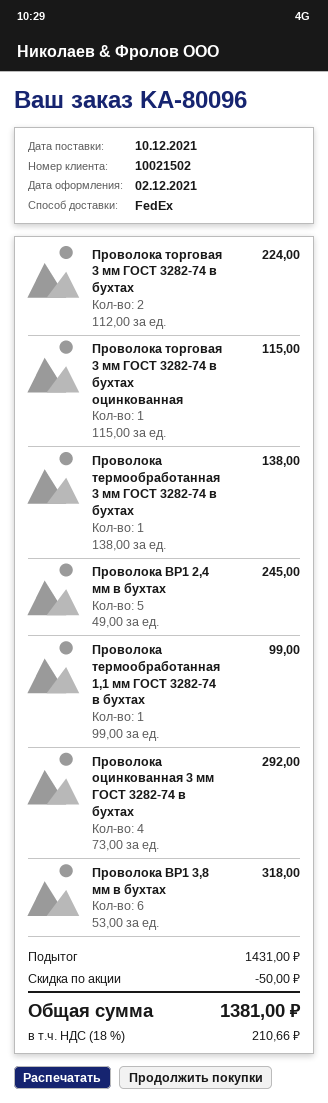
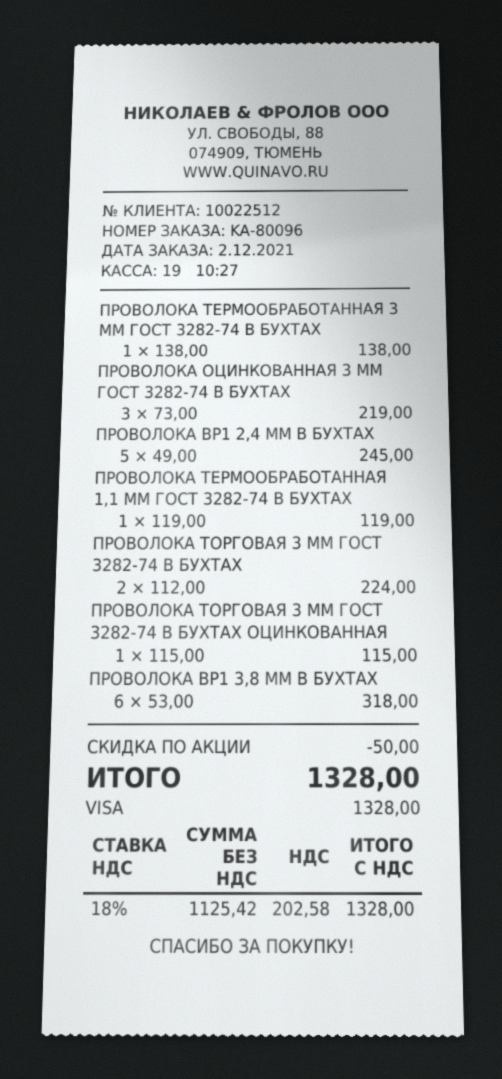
customer number: 10021502 -> 10022512
Проволока термообработанная 1,1 мм ГОСТ 3282-74 в бухтах: 1 x 99.00 = 99.00 -> 1 x 119.00 = 119.00
Проволока оцинкованная 3 мм ГОСТ 3282-74 в бухтах: 4 x 73.00 = 292.00 -> 3 x 73.00 = 219.00
tax: 18% = 210.66 -> 18% = 202.58
total: 1381.00 -> 1328.00

